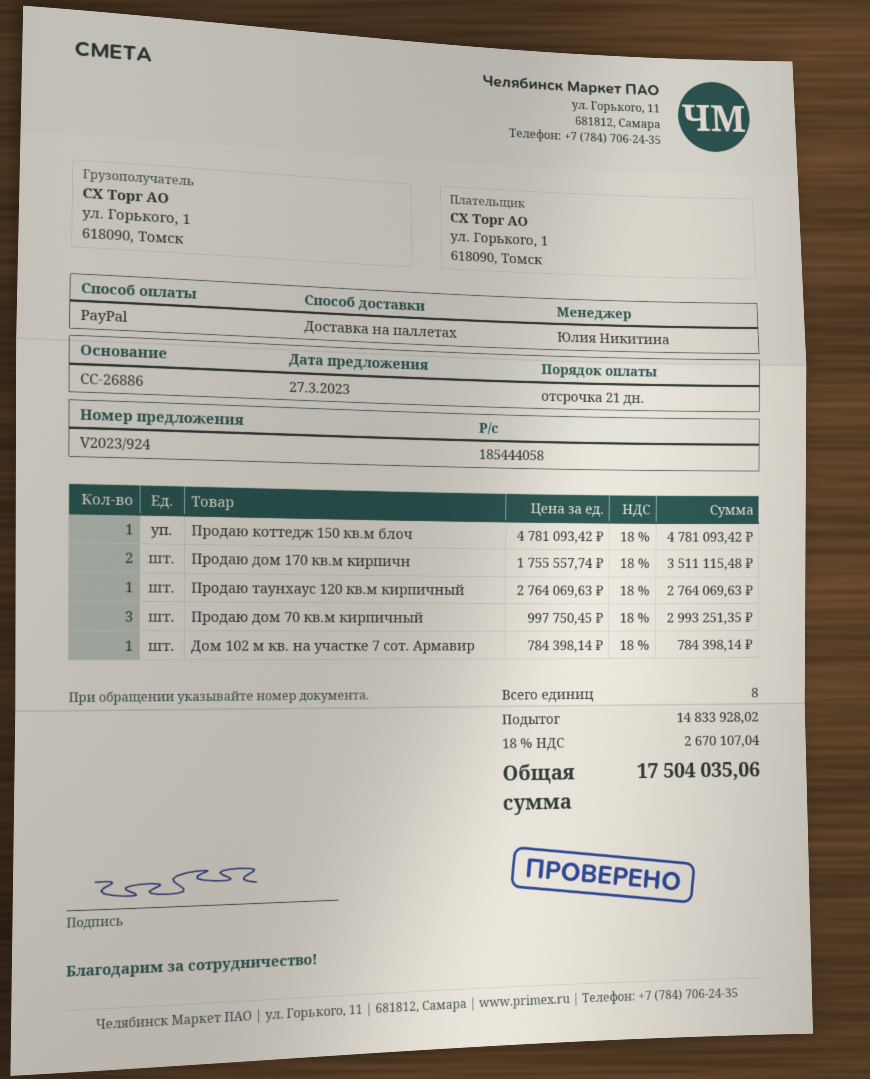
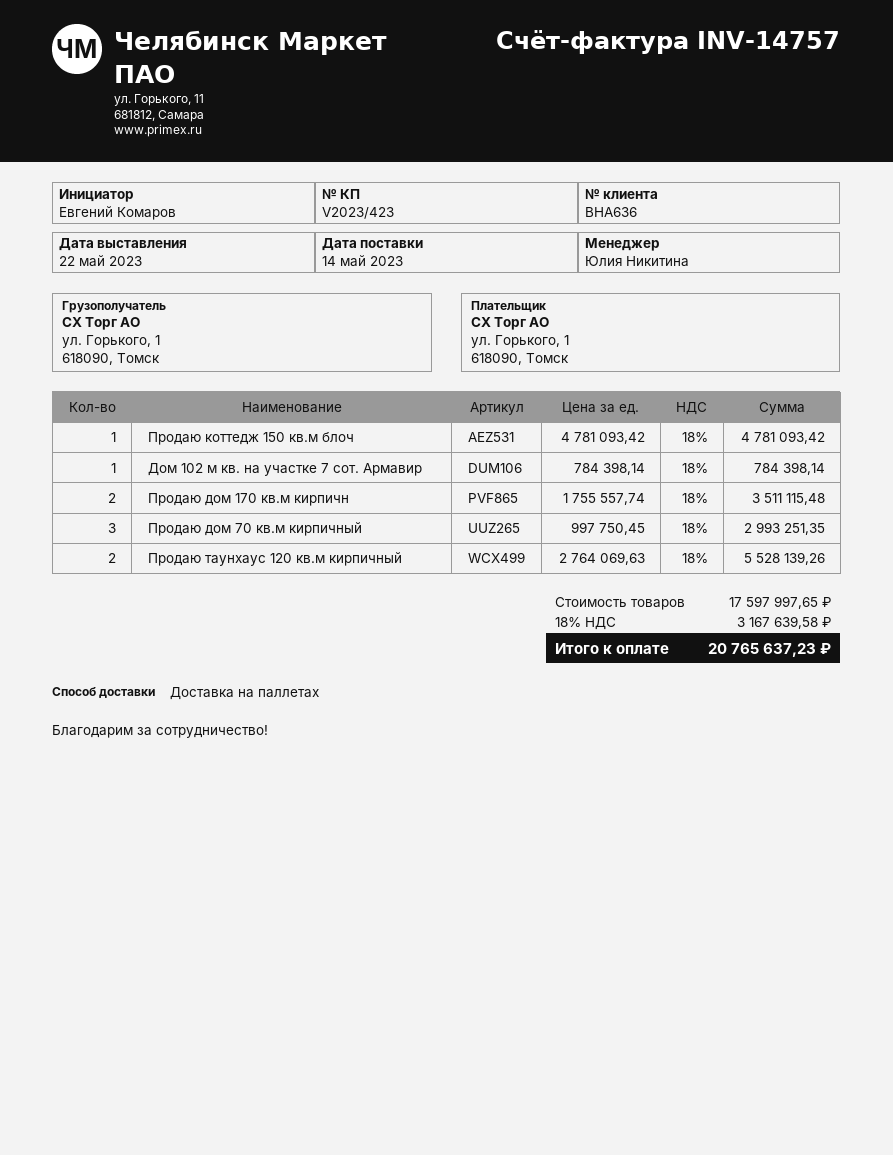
quote number: V2023/924 -> V2023/423
Продаю таунхаус 120 кв.м кирпичный: 1 x 2764069.63 = 2764069.63 -> 2 x 2764069.63 = 5528139.26
subtotal: 14833928.02 -> 17597997.65
tax: 18% = 2670107.04 -> 18% = 3167639.58
total: 17504035.06 -> 20765637.23

